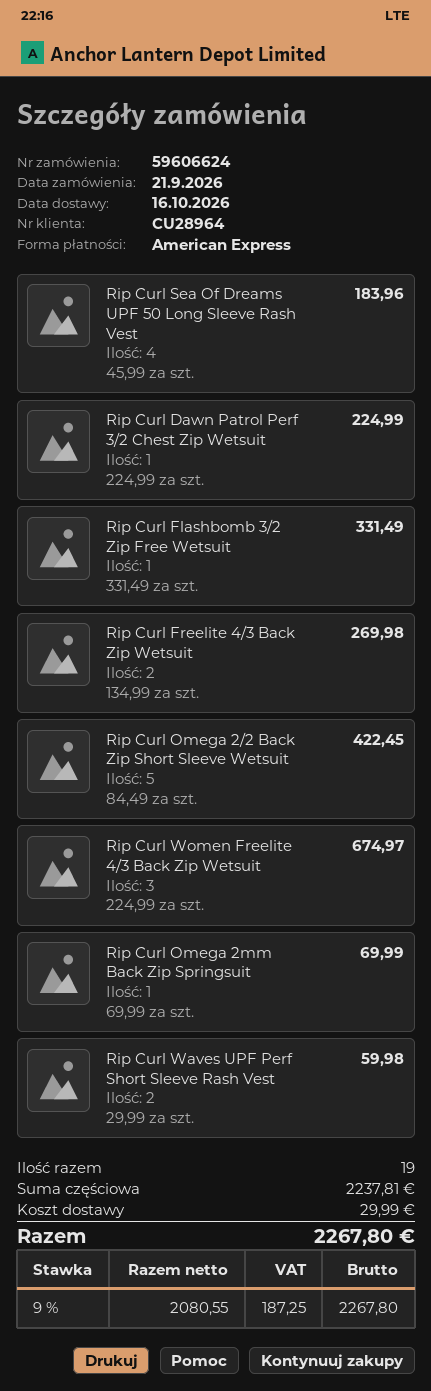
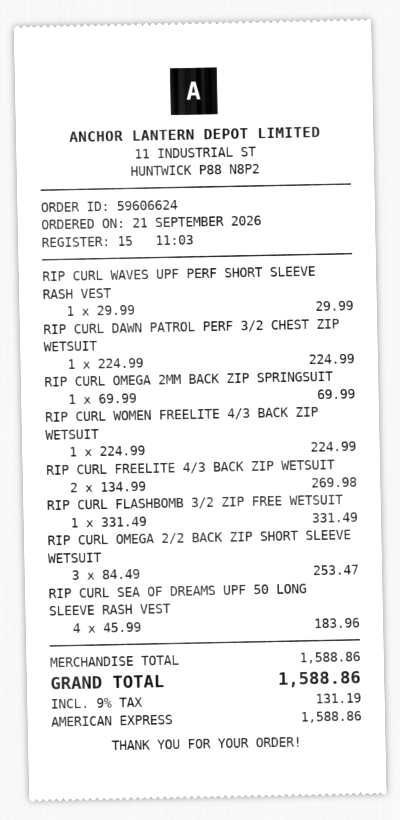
Rip Curl Omega 2/2 Back Zip Short Sleeve Wetsuit: 5 x 84.49 = 422.45 -> 3 x 84.49 = 253.47
Rip Curl Women Freelite 4/3 Back Zip Wetsuit: 3 x 224.99 = 674.97 -> 1 x 224.99 = 224.99
Rip Curl Waves UPF Perf Short Sleeve Rash Vest: 2 x 29.99 = 59.98 -> 1 x 29.99 = 29.99
subtotal: 2237.81 -> 1588.86
shipping: 29.99 -> none
tax: 9% = 187.25 -> 9% = 131.19
total: 2267.80 -> 1588.86

